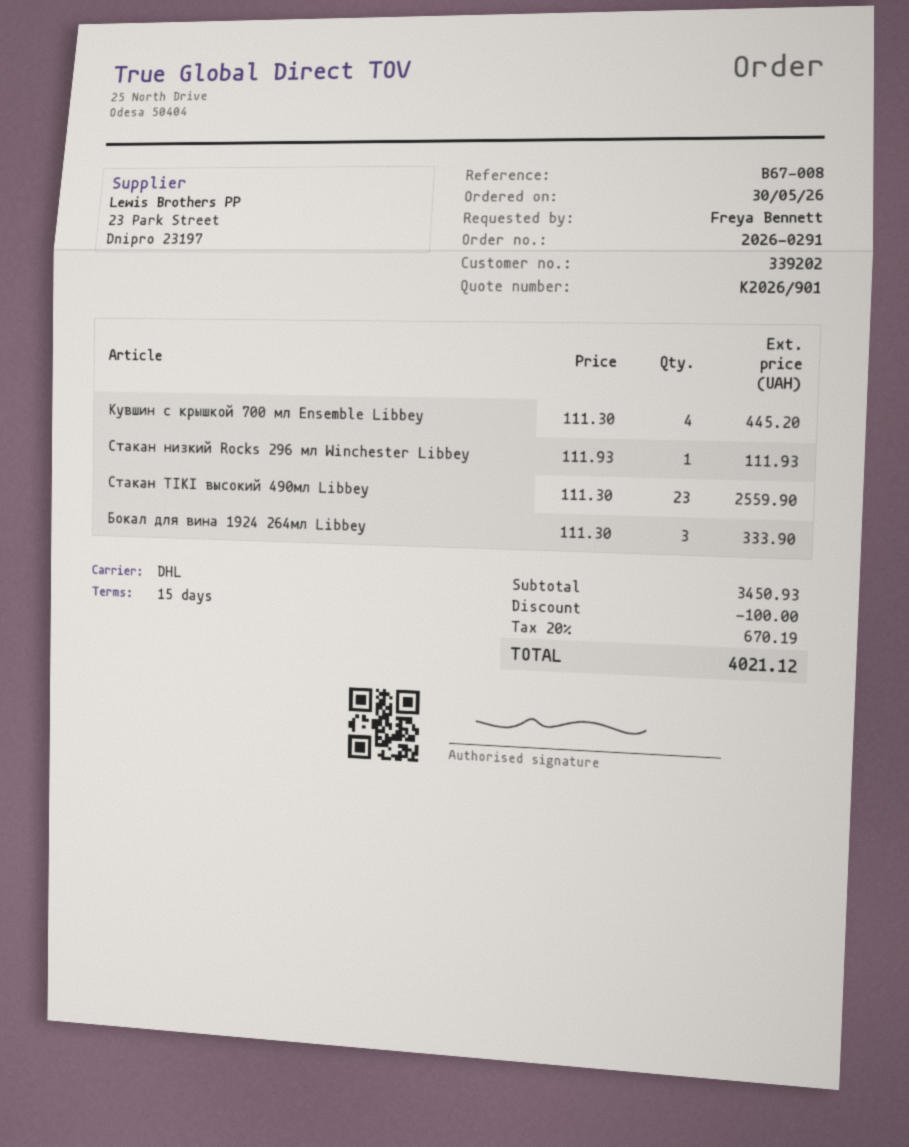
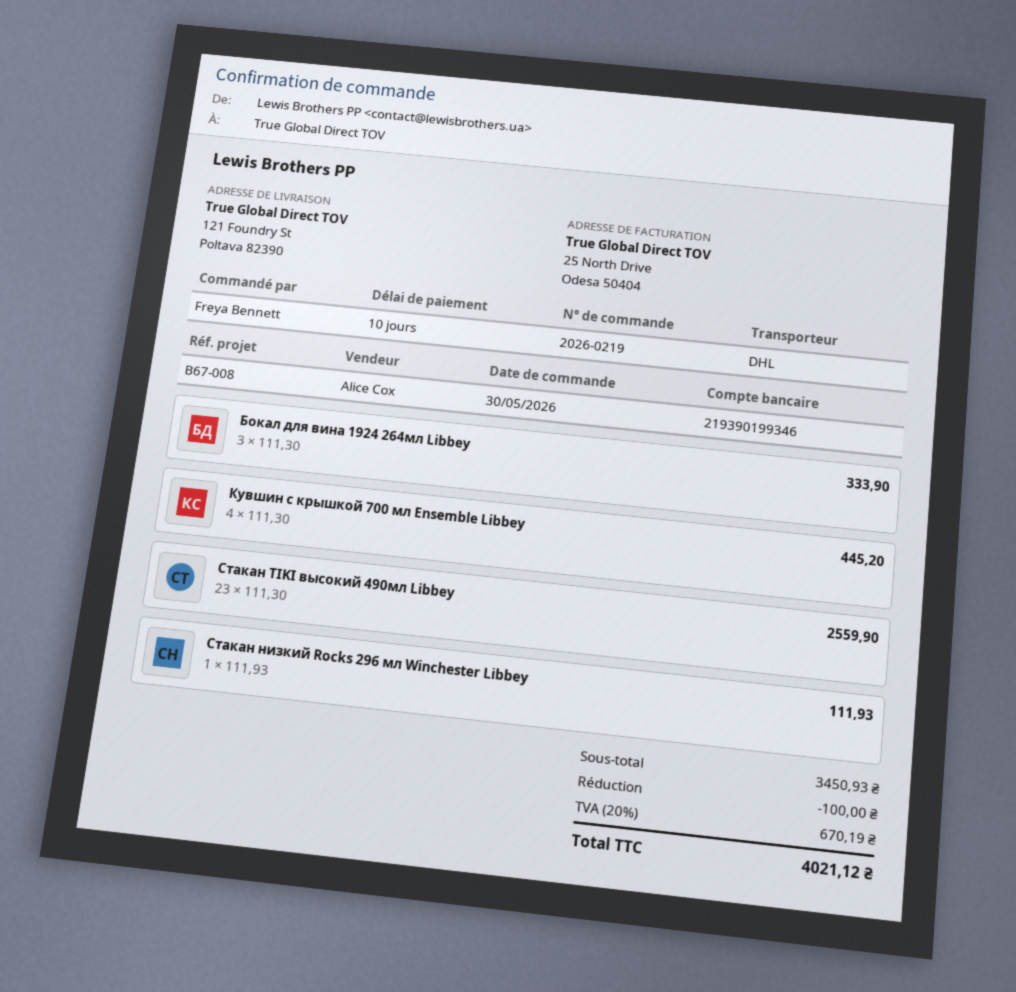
order number: 2026-0291 -> 2026-0219
payment terms: 15 days -> 10 days

